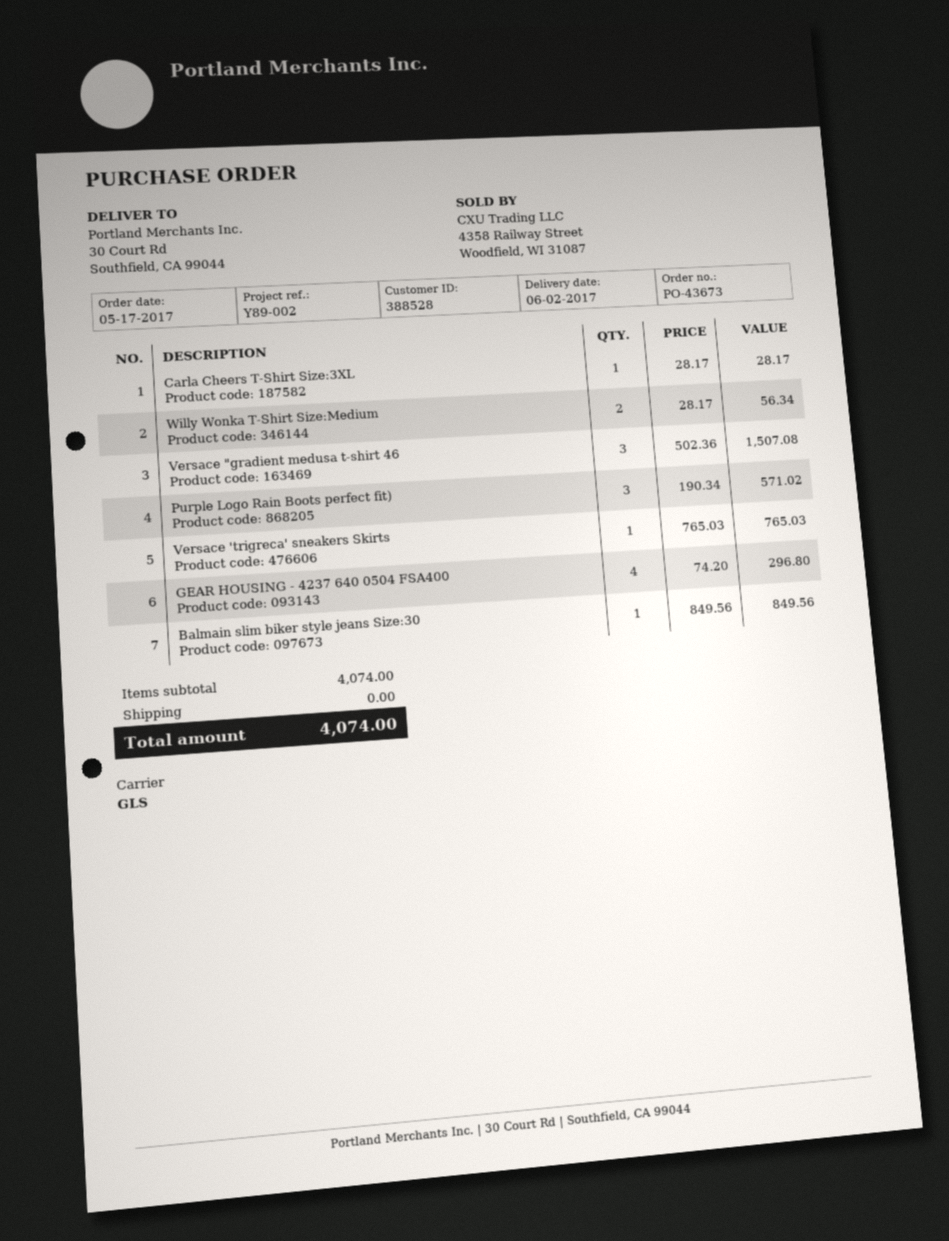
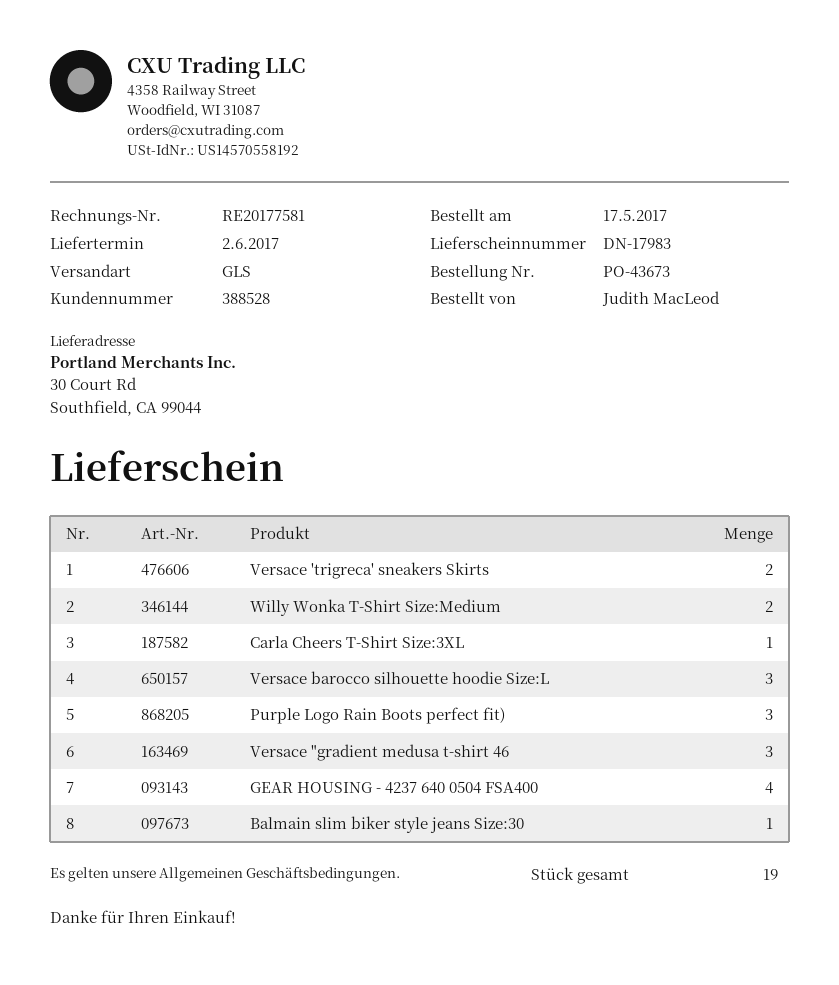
Versace 'trigreca' sneakers Skirts: 1 -> 2
Versace barocco silhouette hoodie Size:L: none -> 3

